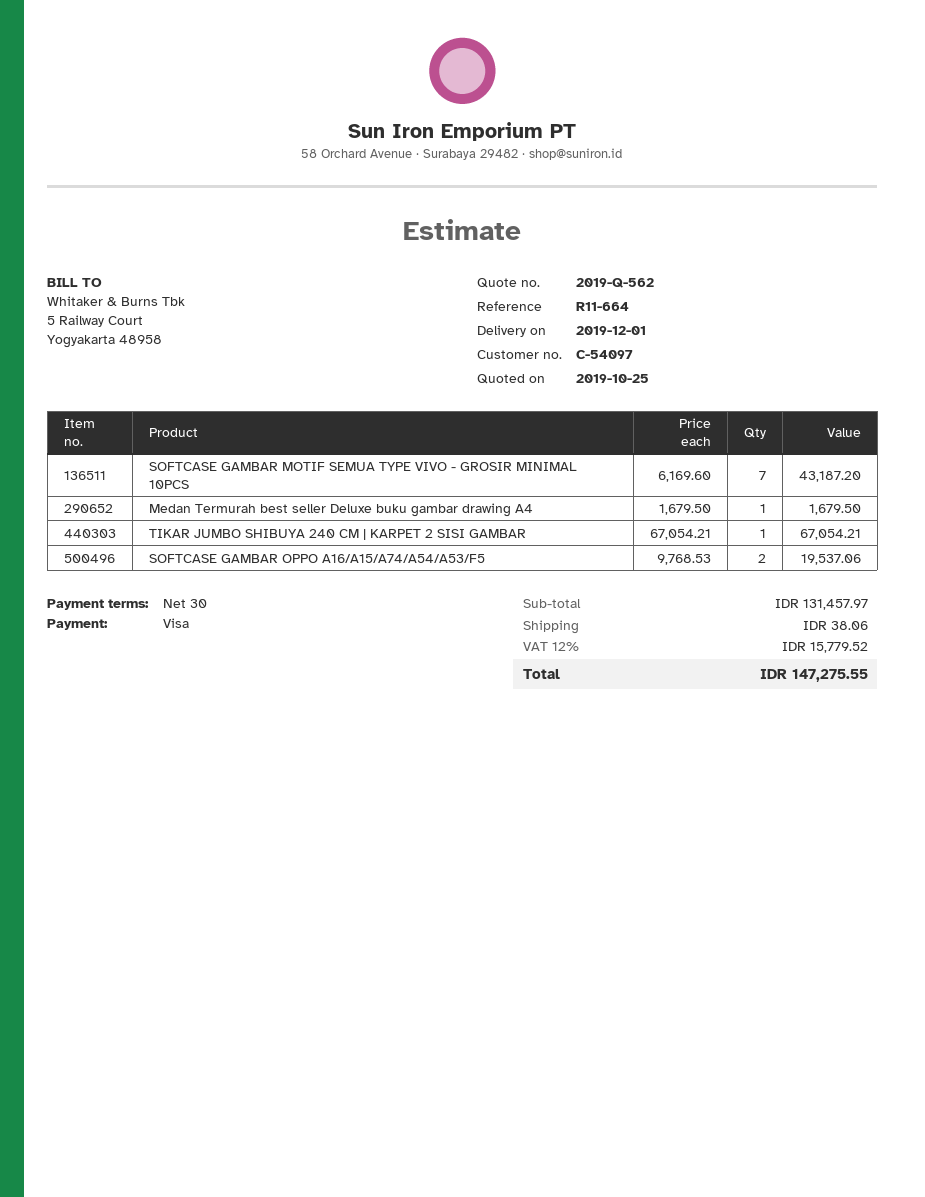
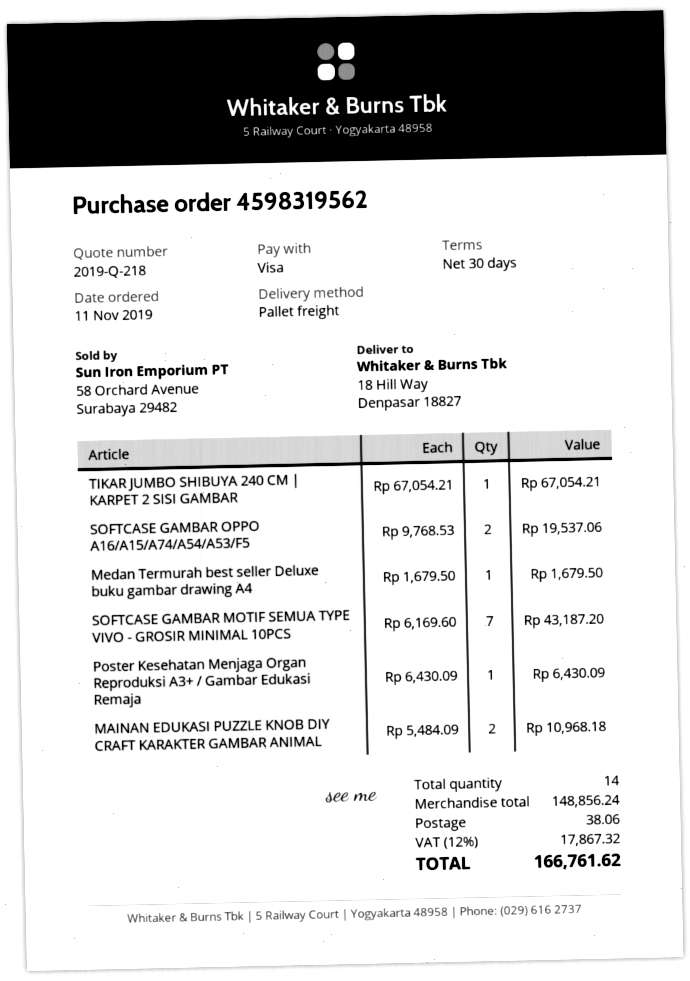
quote number: 2019-Q-562 -> 2019-Q-218
Poster Kesehatan Menjaga Organ Reproduksi A3+ / Gambar Edukasi Remaja: none -> 1 x 6430.09 = 6430.09
MAINAN EDUKASI PUZZLE KNOB DIY CRAFT KARAKTER GAMBAR ANIMAL: none -> 2 x 5484.09 = 10968.18
subtotal: 131457.97 -> 148856.24
tax: 12% = 15779.52 -> 12% = 17867.32
total: 147275.55 -> 166761.62

